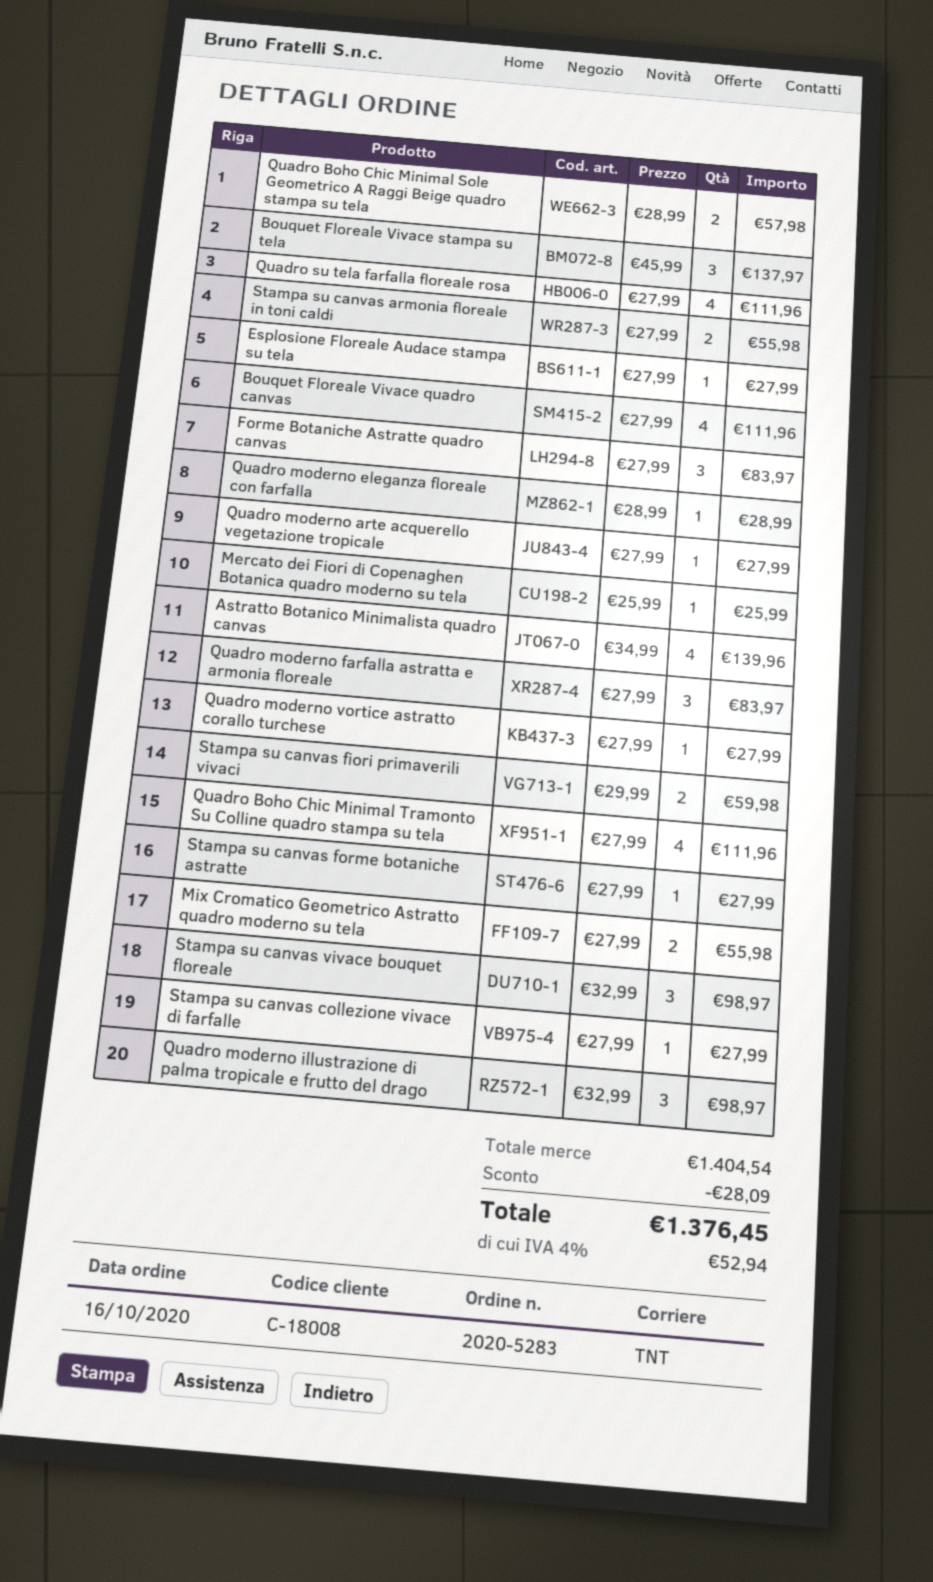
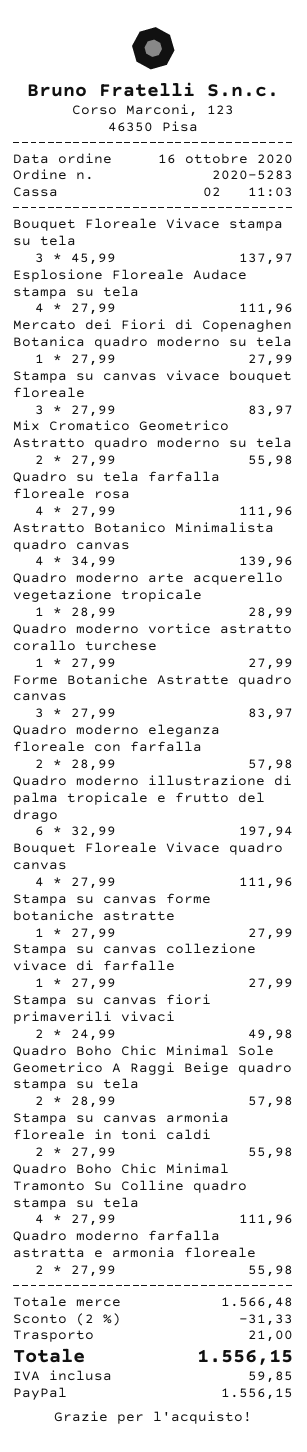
Esplosione Floreale Audace stampa su tela: 1 x 27.99 = 27.99 -> 4 x 27.99 = 111.96
Quadro moderno eleganza floreale con farfalla: 1 x 28.99 = 28.99 -> 2 x 28.99 = 57.98
Quadro moderno arte acquerello vegetazione tropicale: 1 x 27.99 = 27.99 -> 1 x 28.99 = 28.99
Mercato dei Fiori di Copenaghen Botanica quadro moderno su tela: 1 x 25.99 = 25.99 -> 1 x 27.99 = 27.99
Quadro moderno farfalla astratta e armonia floreale: 3 x 27.99 = 83.97 -> 2 x 27.99 = 55.98
Stampa su canvas fiori primaverili vivaci: 2 x 29.99 = 59.98 -> 2 x 24.99 = 49.98
Stampa su canvas vivace bouquet floreale: 3 x 32.99 = 98.97 -> 3 x 27.99 = 83.97
Quadro moderno illustrazione di palma tropicale e frutto del drago: 3 x 32.99 = 98.97 -> 6 x 32.99 = 197.94
subtotal: 1404.54 -> 1566.48
discount: 28.09 -> 31.33
shipping: none -> 21.00
tax: 52.94 -> 59.85
total: 1376.45 -> 1556.15

